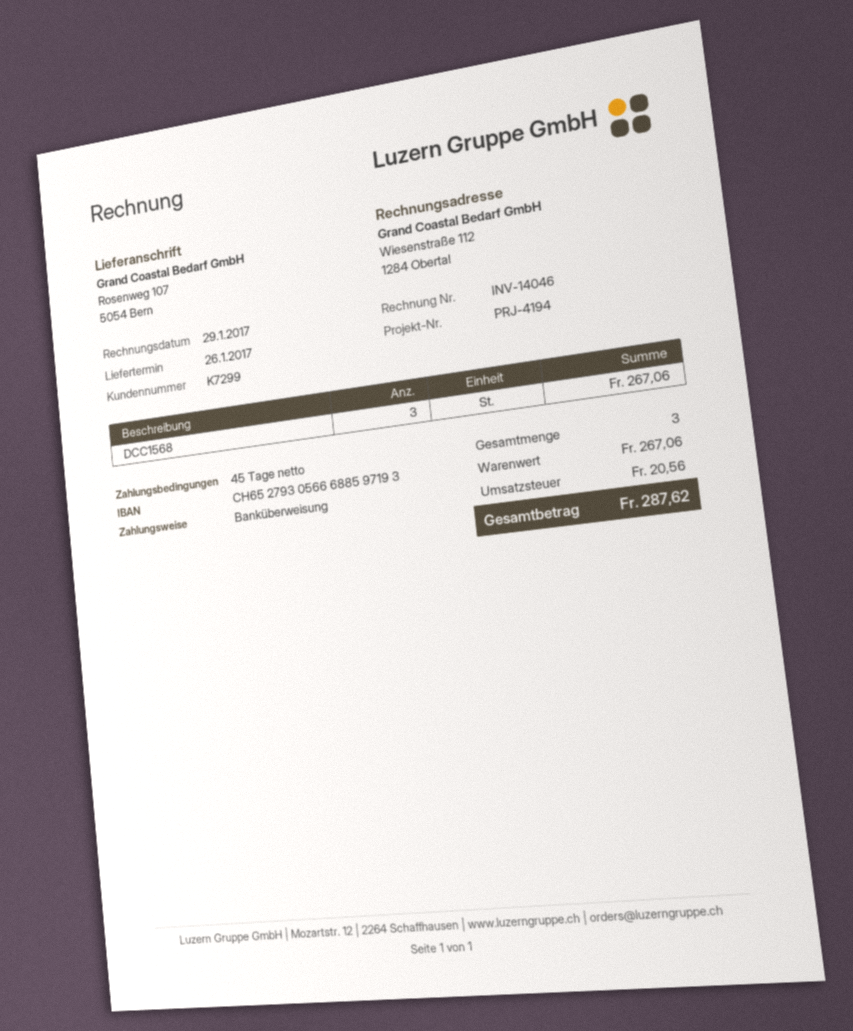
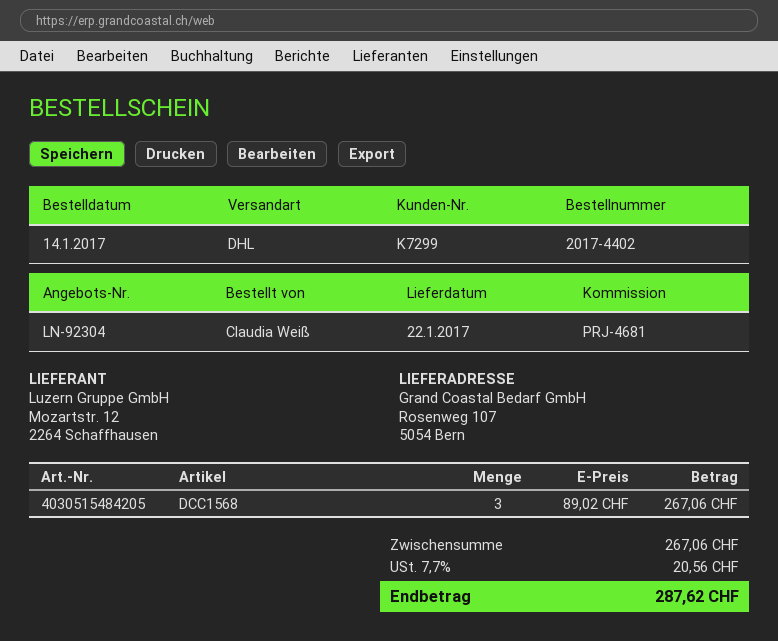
delivery date: 2017-01-26 -> 2017-01-22
reference: PRJ-4194 -> PRJ-4681

